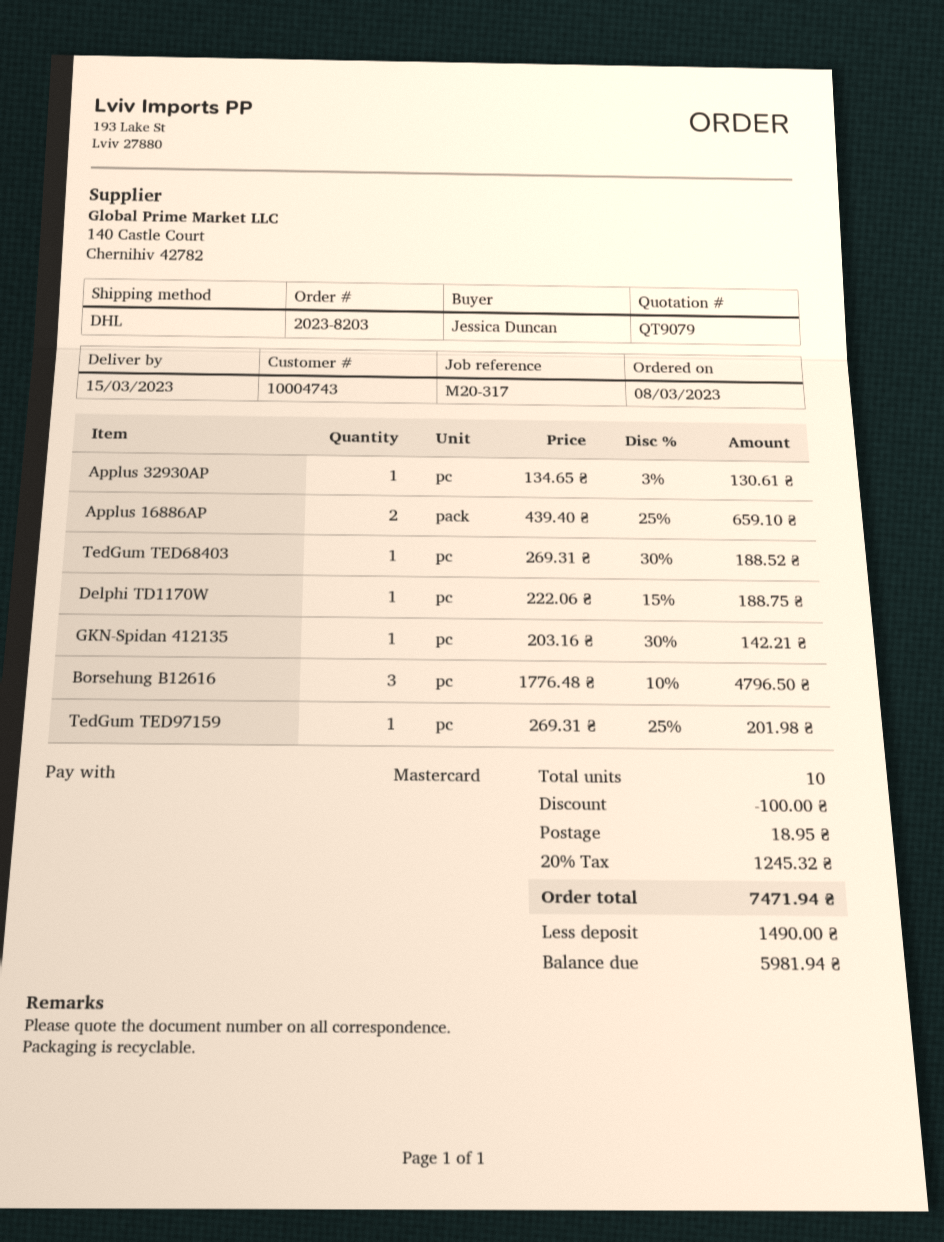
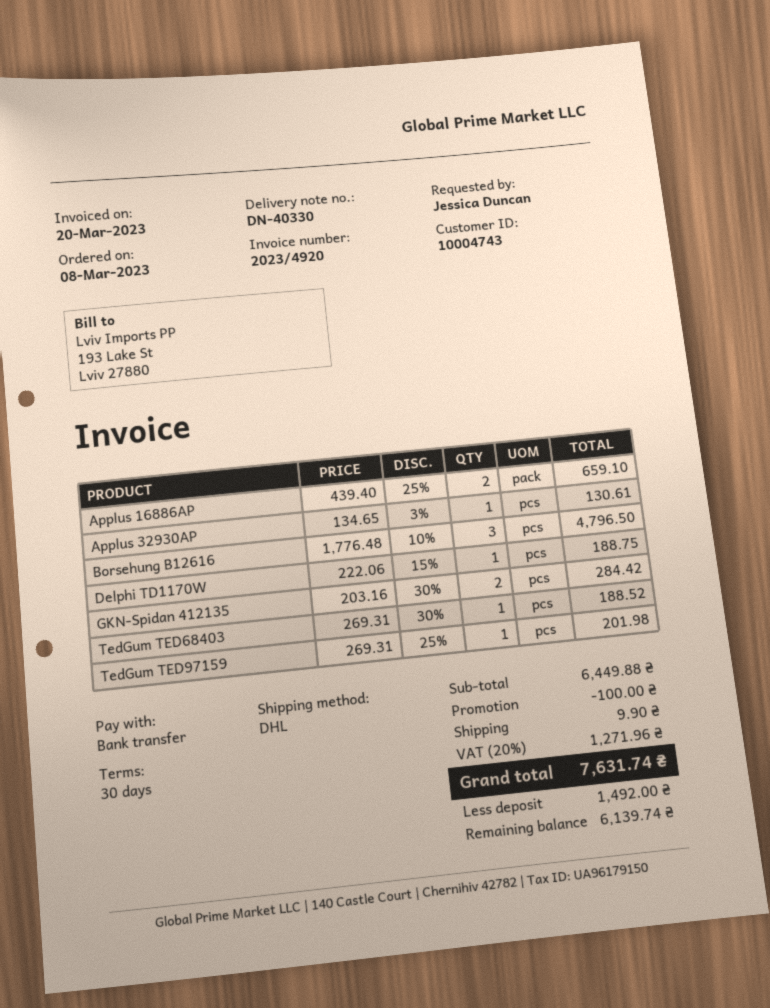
payment method: Mastercard -> bank transfer
GKN-Spidan 412135: 1 x 203.16 - 30% = 142.21 -> 2 x 203.16 - 30% = 284.42
shipping: 18.95 -> 9.90
tax: 20% = 1245.32 -> 20% = 1271.96
total: 7471.94 -> 7631.74
deposit: 1490.00 -> 1492.00
balance: 5981.94 -> 6139.74

